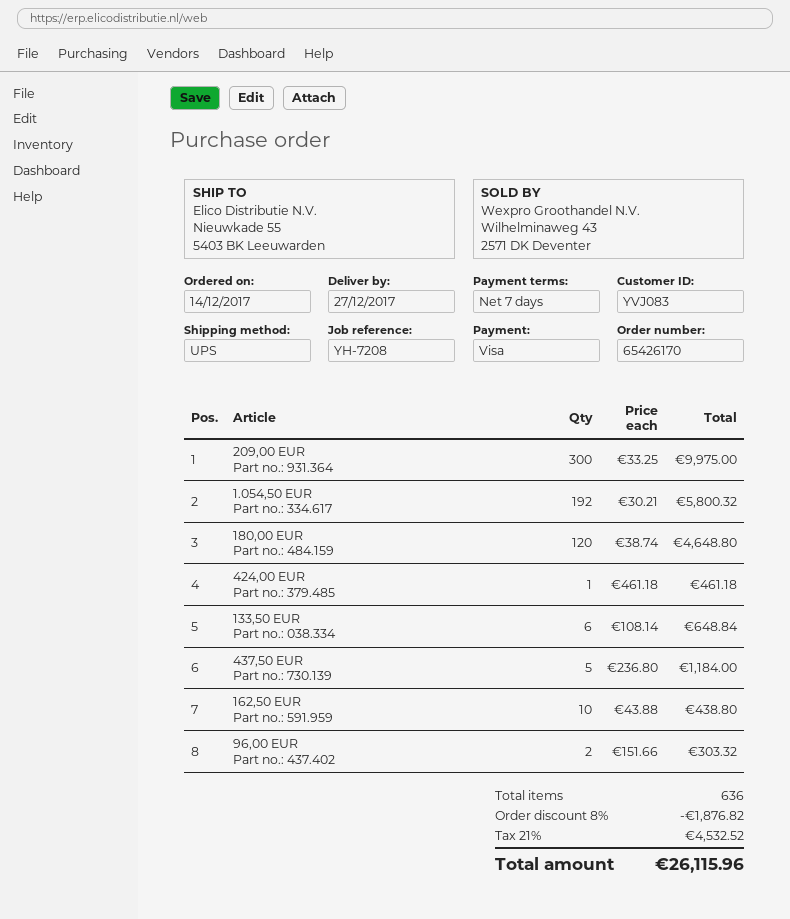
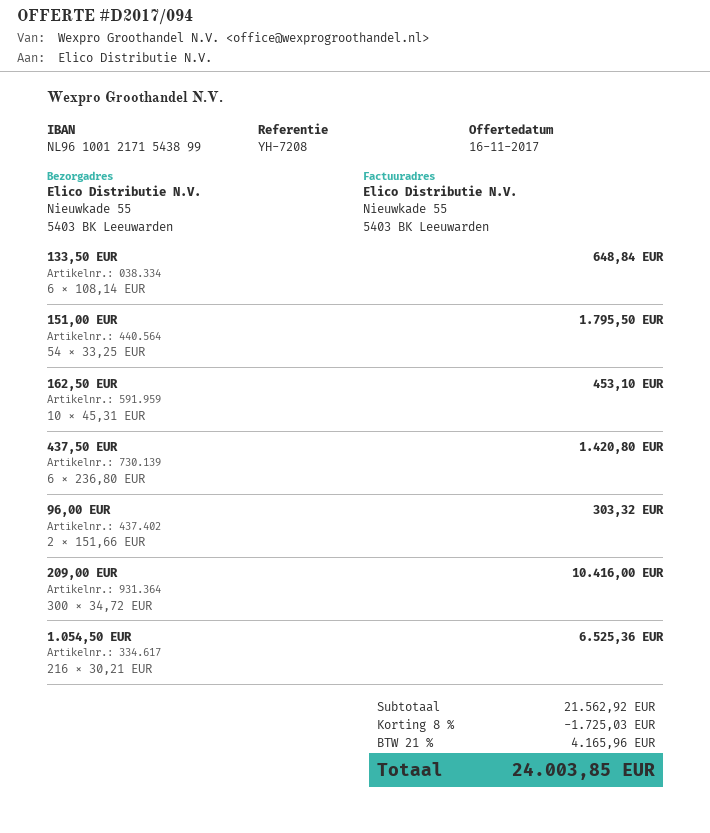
209,00 EUR: 300 x 33.25 = 9975.00 -> 300 x 34.72 = 10416.00
1.054,50 EUR: 192 x 30.21 = 5800.32 -> 216 x 30.21 = 6525.36
180,00 EUR: 120 x 38.74 = 4648.80 -> none
424,00 EUR: 1 x 461.18 = 461.18 -> none
437,50 EUR: 5 x 236.80 = 1184.00 -> 6 x 236.80 = 1420.80
162,50 EUR: 10 x 43.88 = 438.80 -> 10 x 45.31 = 453.10
151,00 EUR: none -> 54 x 33.25 = 1795.50
discount: 8% = 1876.82 -> 8% = 1725.03
tax: 21% = 4532.52 -> 21% = 4165.96
total: 26115.96 -> 24003.85

